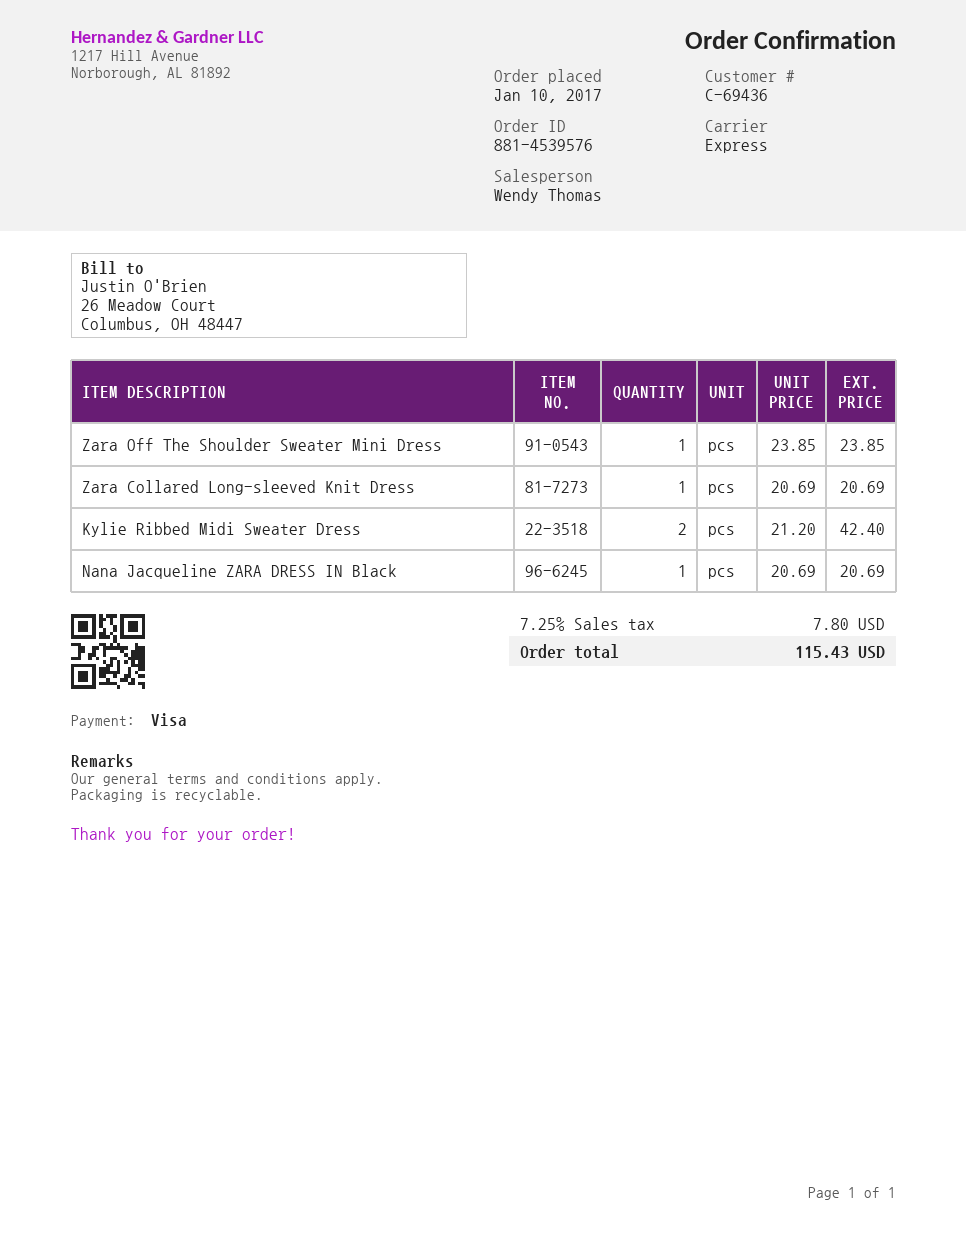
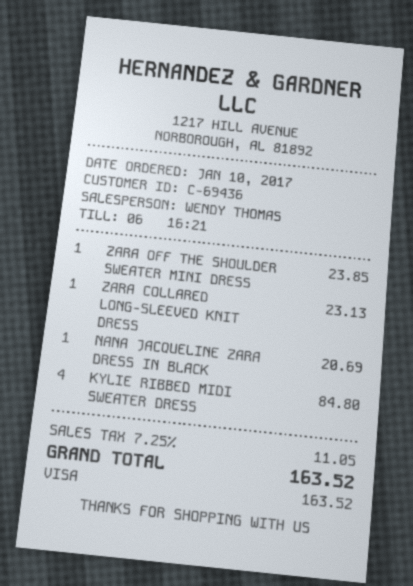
Zara Collared Long-sleeved Knit Dress: 1 for 20.69 -> 1 for 23.13
Kylie Ribbed Midi Sweater Dress: 2 for 42.40 -> 4 for 84.80
tax: 7.25% = 7.80 -> 7.25% = 11.05
total: 115.43 -> 163.52

